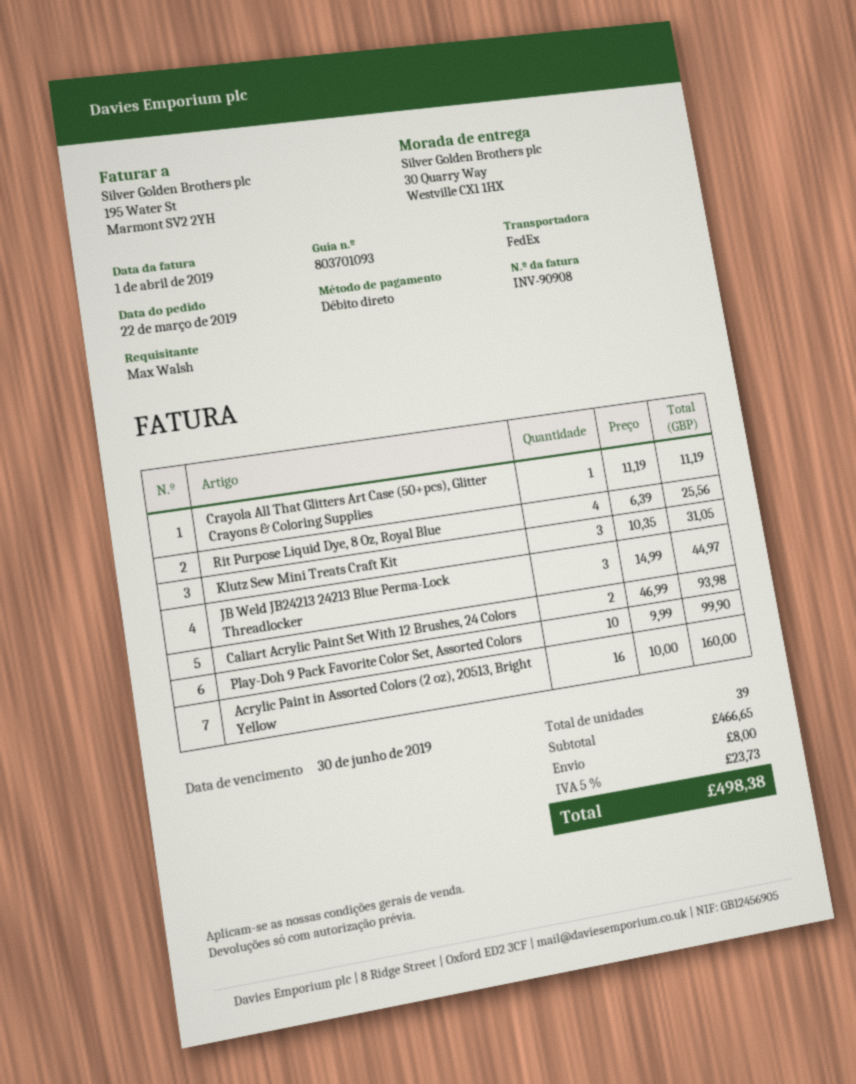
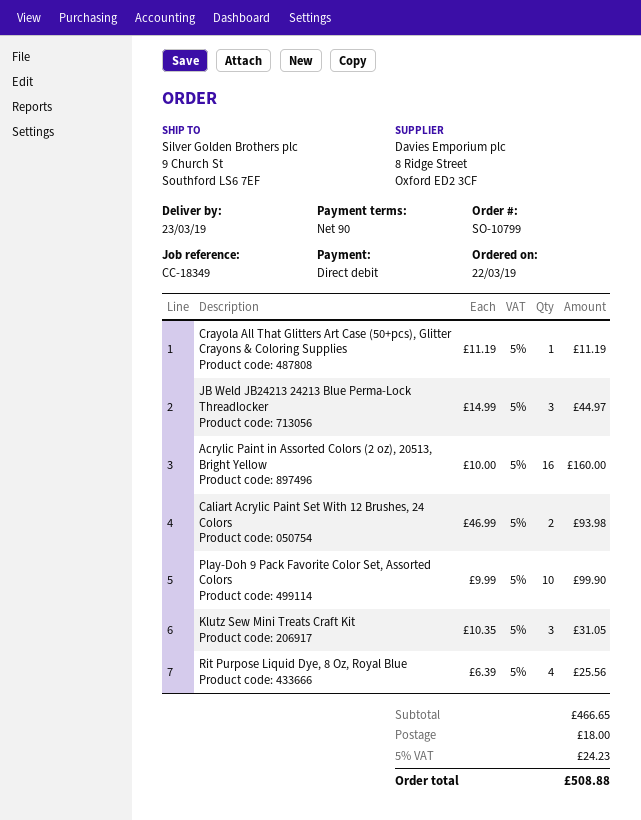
ship to: 30 Quarry Way, Westville CX1 1HX -> 9 Church St, Southford LS6 7EF
shipping: 8.00 -> 18.00
tax: 5% = 23.73 -> 5% = 24.23
total: 498.38 -> 508.88

